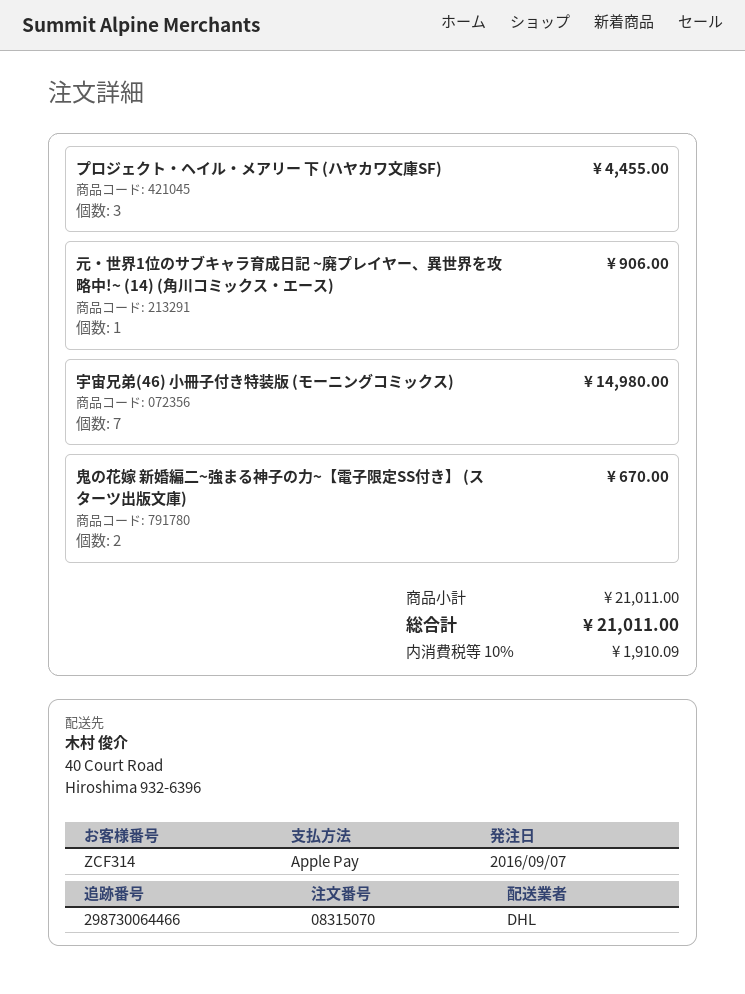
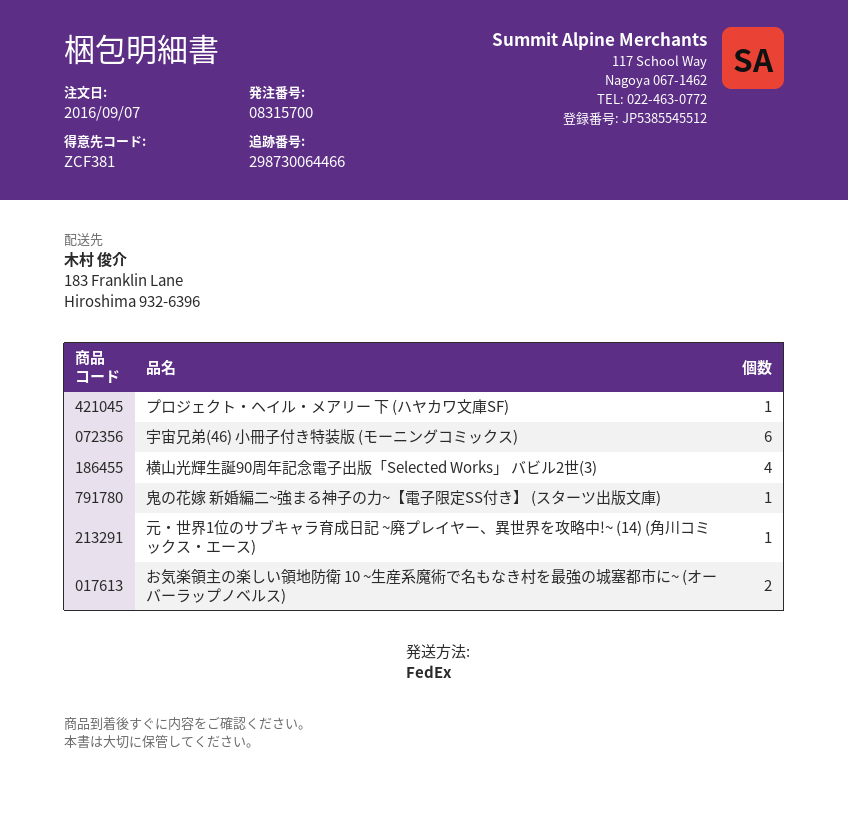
order number: 08315070 -> 08315700
customer number: ZCF314 -> ZCF381
shipping method: DHL -> FedEx
ship to: 40 Court Road, Hiroshima 932-6396 -> 183 Franklin Lane, Hiroshima 932-6396
プロジェクト・ヘイル・メアリー 下 (ハヤカワ文庫SF): 3 -> 1
宇宙兄弟(46) 小冊子付き特装版 (モーニングコミックス): 7 -> 6
鬼の花嫁 新婚編二~強まる神子の力~【電子限定SS付き】 (スターツ出版文庫): 2 -> 1
横山光輝生誕90周年記念電子出版「Selected Works」 バビル2世(3): none -> 4
お気楽領主の楽しい領地防衛 10 ~生産系魔術で名もなき村を最強の城塞都市に~ (オーバーラップノベルス): none -> 2

